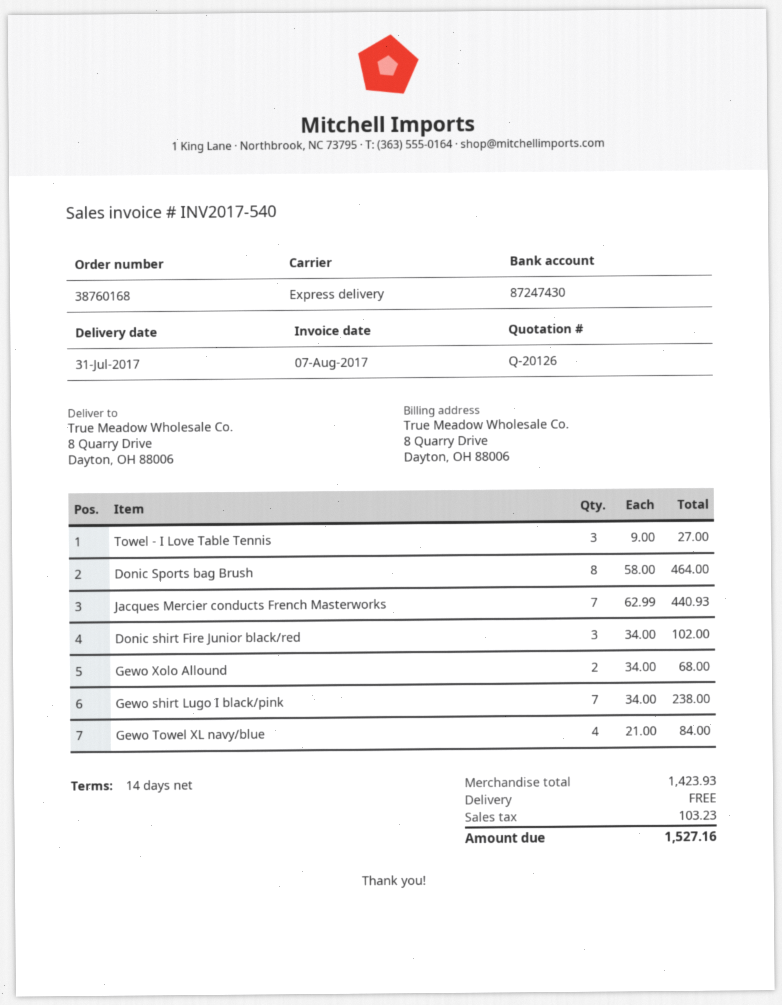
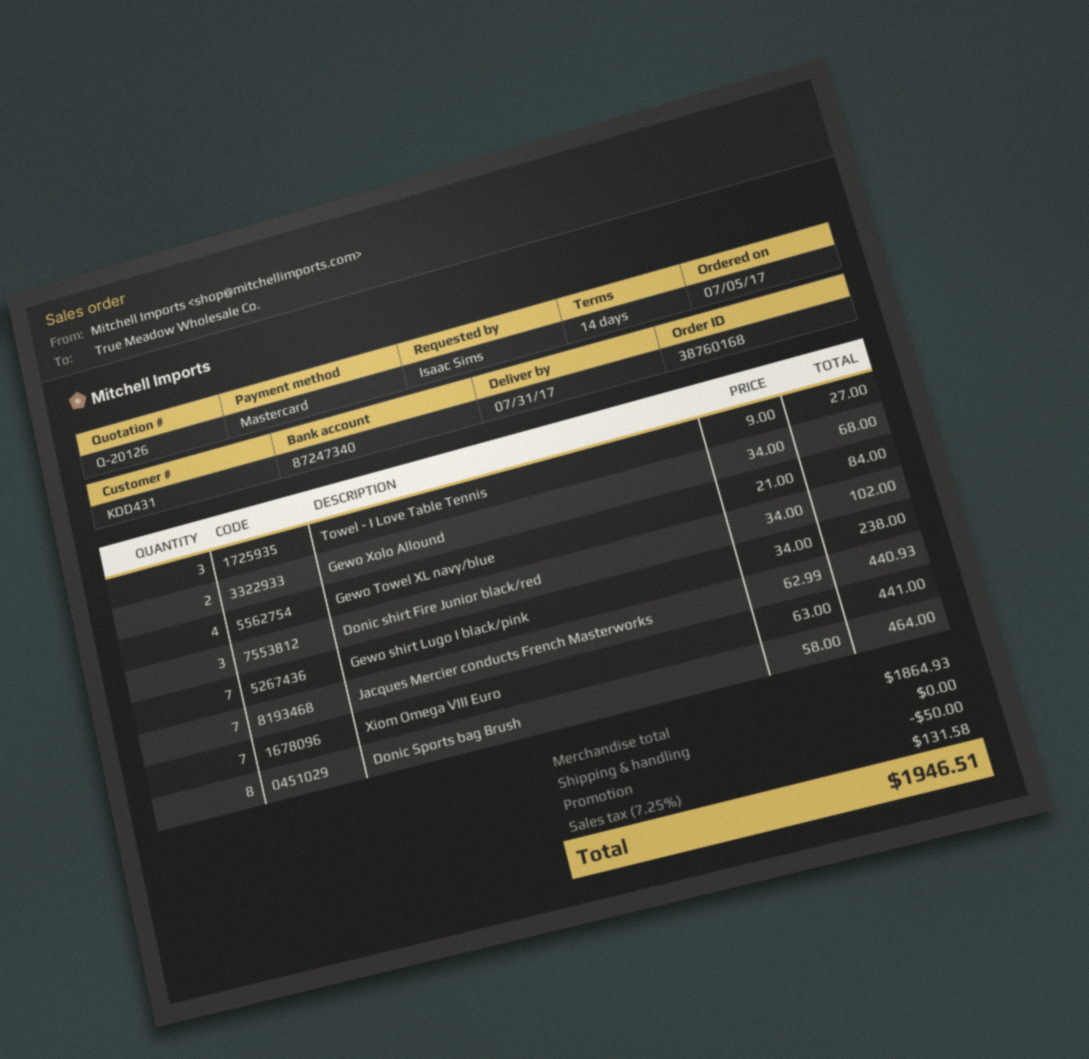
bank account: 87247430 -> 87247340
Xiom Omega VIII Euro: none -> 7 x 63.00 = 441.00
subtotal: 1423.93 -> 1864.93
discount: none -> 50.00
tax: 103.23 -> 131.58
total: 1527.16 -> 1946.51

